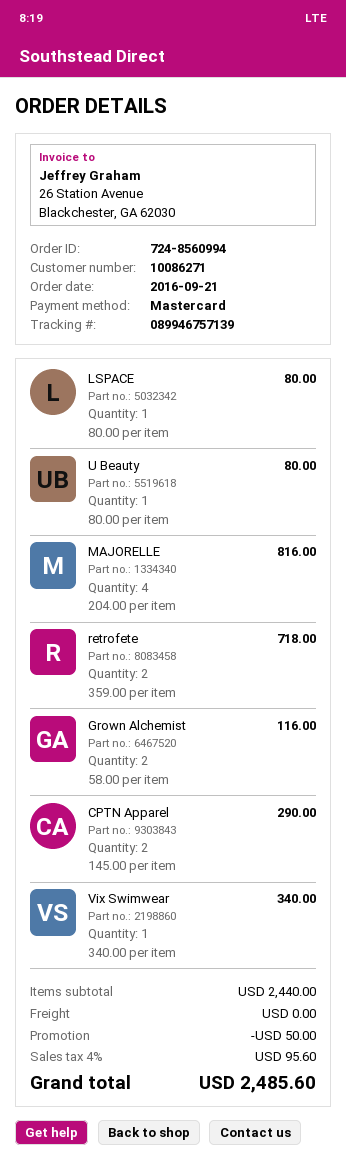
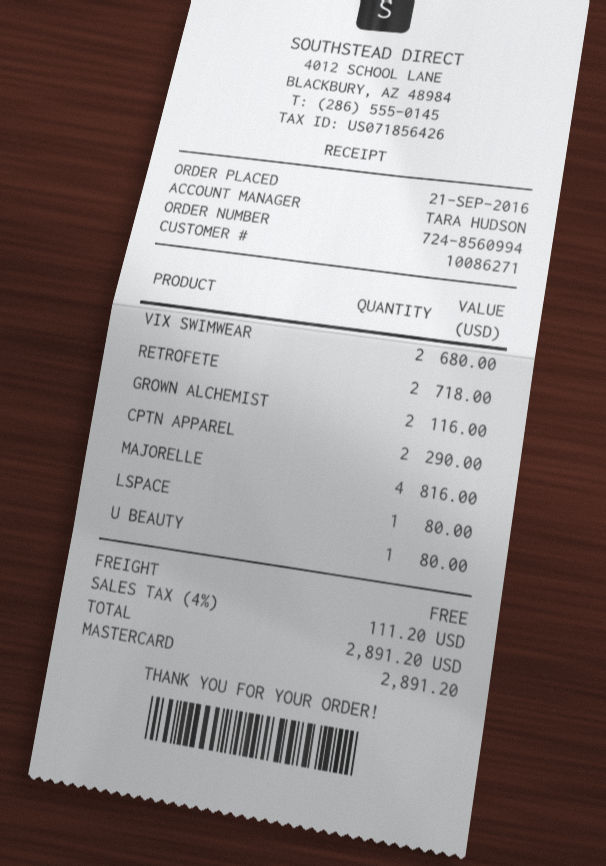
Vix Swimwear: 1 for 340.00 -> 2 for 680.00
discount: 50.00 -> none
tax: 4% = 95.60 -> 4% = 111.20
total: 2485.60 -> 2891.20

